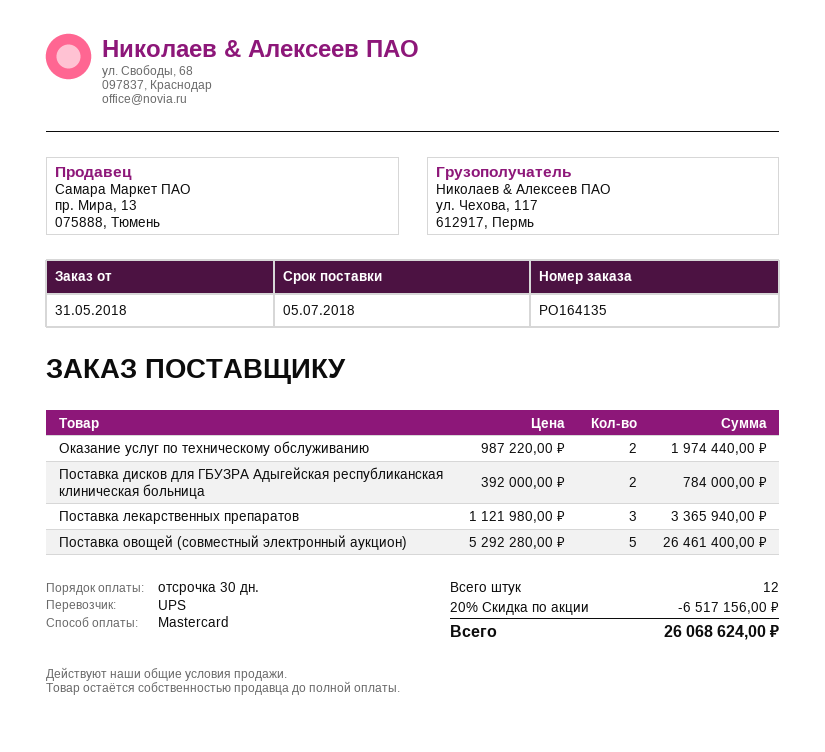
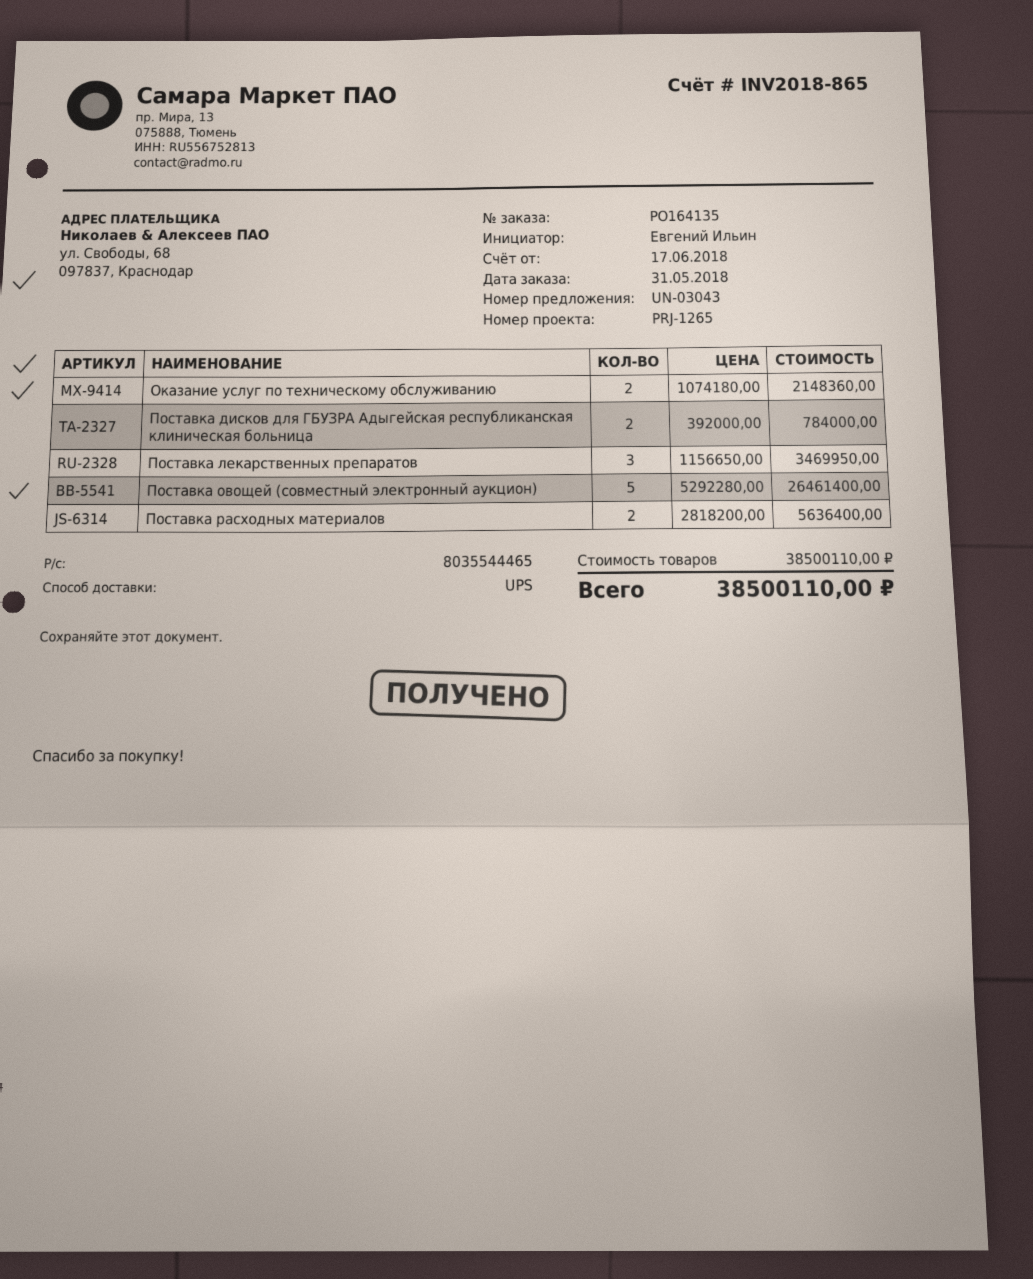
Оказание услуг по техническому обслуживанию: 2 x 987220.00 = 1974440.00 -> 2 x 1074180.00 = 2148360.00
Поставка лекарственных препаратов: 3 x 1121980.00 = 3365940.00 -> 3 x 1156650.00 = 3469950.00
Поставка расходных материалов: none -> 2 x 2818200.00 = 5636400.00
discount: 20% = 6517156.00 -> none
total: 26068624.00 -> 38500110.00

